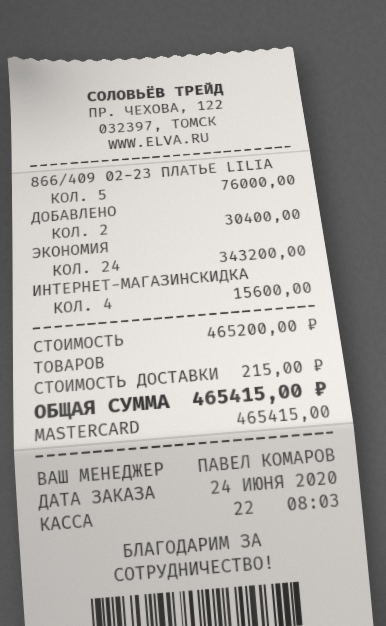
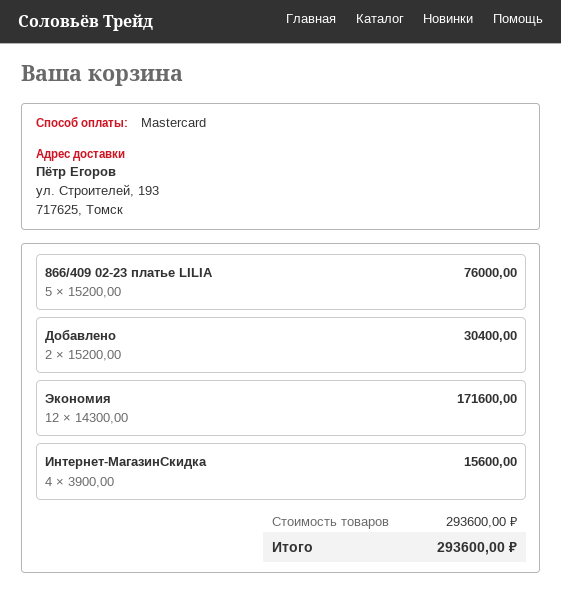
ЭКОНОМИЯ: 24 for 343200.00 -> 12 for 171600.00
subtotal: 465200.00 -> 293600.00
shipping: 215.00 -> none
total: 465415.00 -> 293600.00

